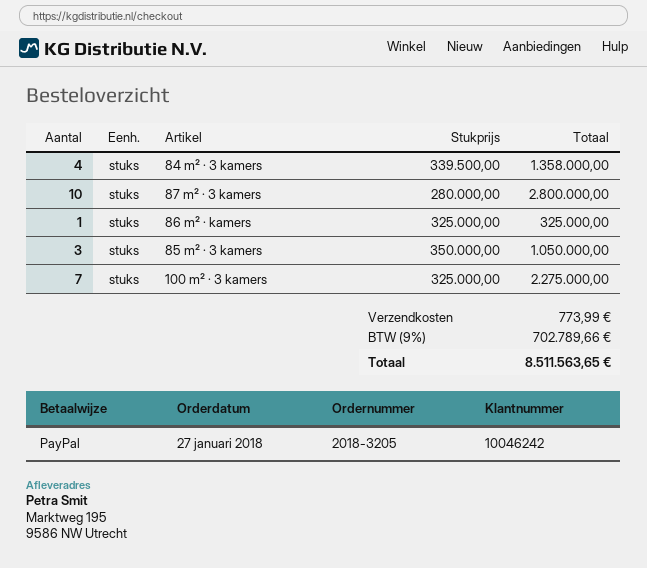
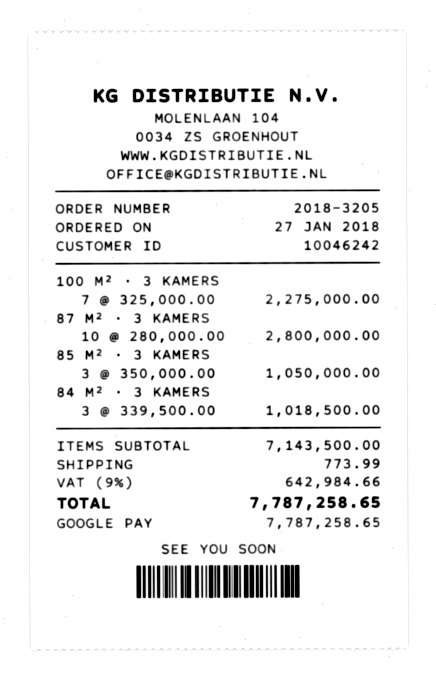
payment method: PayPal -> Google Pay
84 m² · 3 kamers: 4 x 339500.00 = 1358000.00 -> 3 x 339500.00 = 1018500.00
86 m² · kamers: 1 x 325000.00 = 325000.00 -> none
tax: 9% = 702789.66 -> 9% = 642984.66
total: 8511563.65 -> 7787258.65

